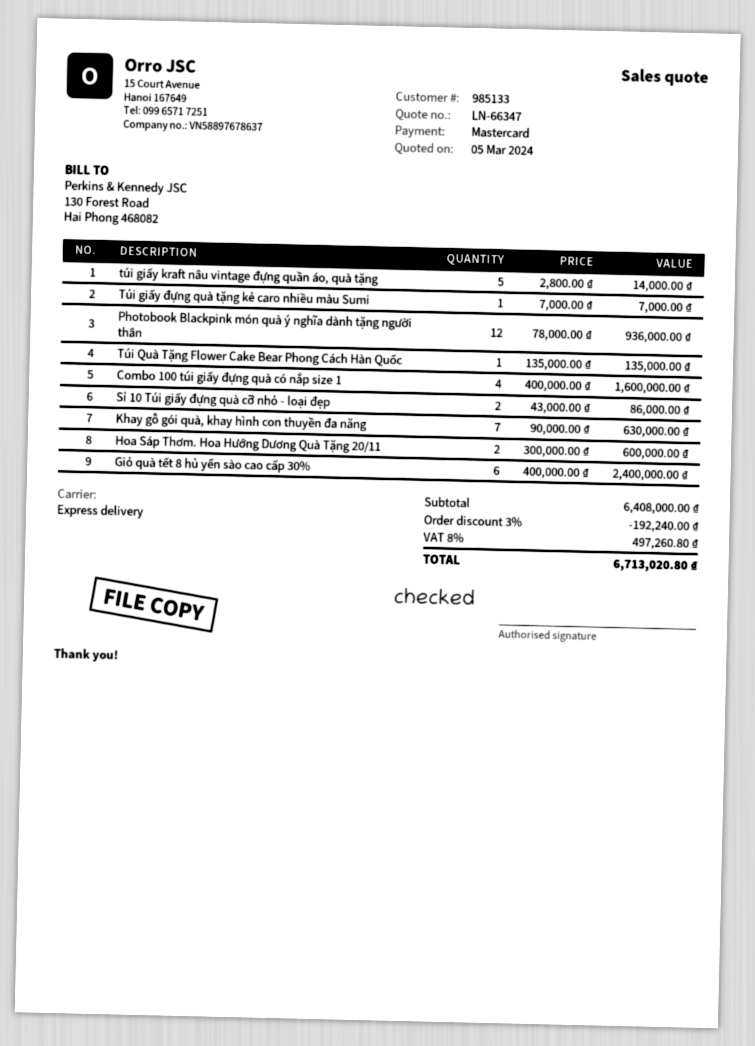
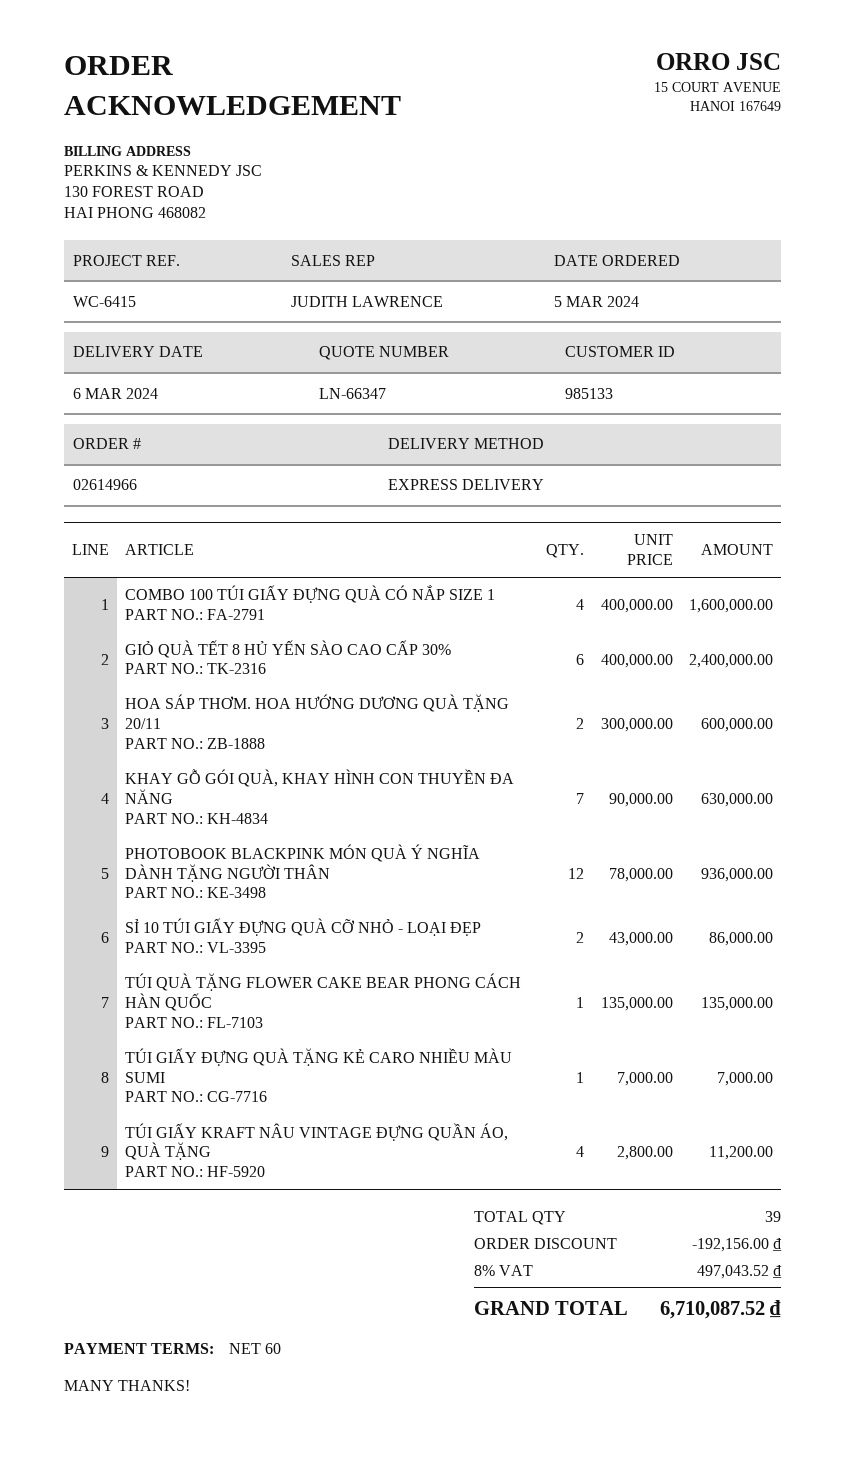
túi giấy kraft nâu vintage đựng quần áo, quà tặng: 5 x 2800.00 = 14000.00 -> 4 x 2800.00 = 11200.00
discount: 192240.00 -> 192156.00
tax: 8% = 497260.80 -> 8% = 497043.52
total: 6713020.80 -> 6710087.52

